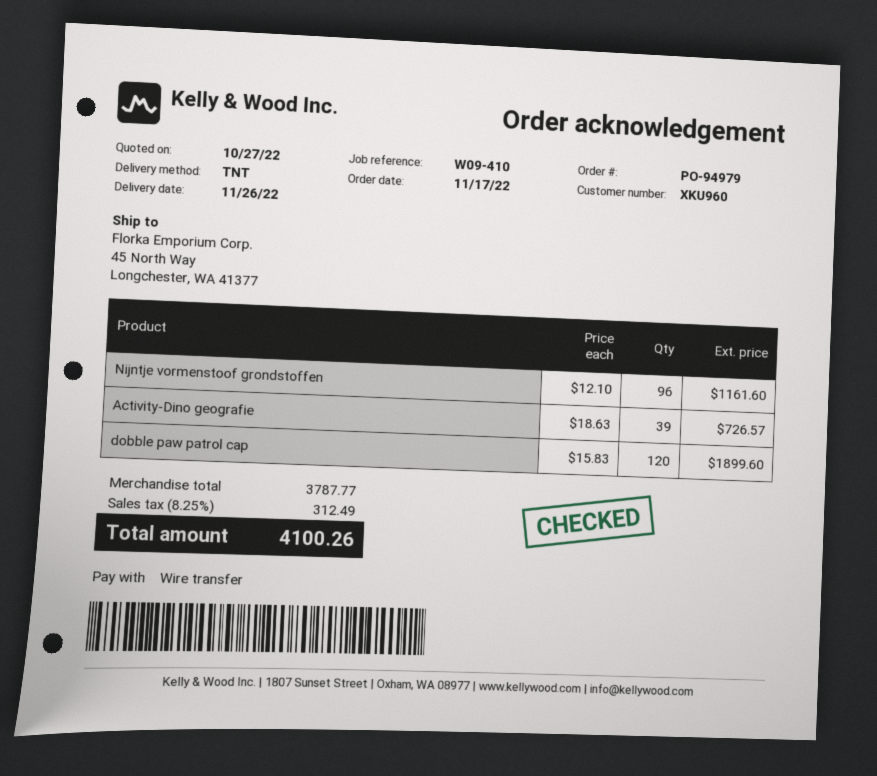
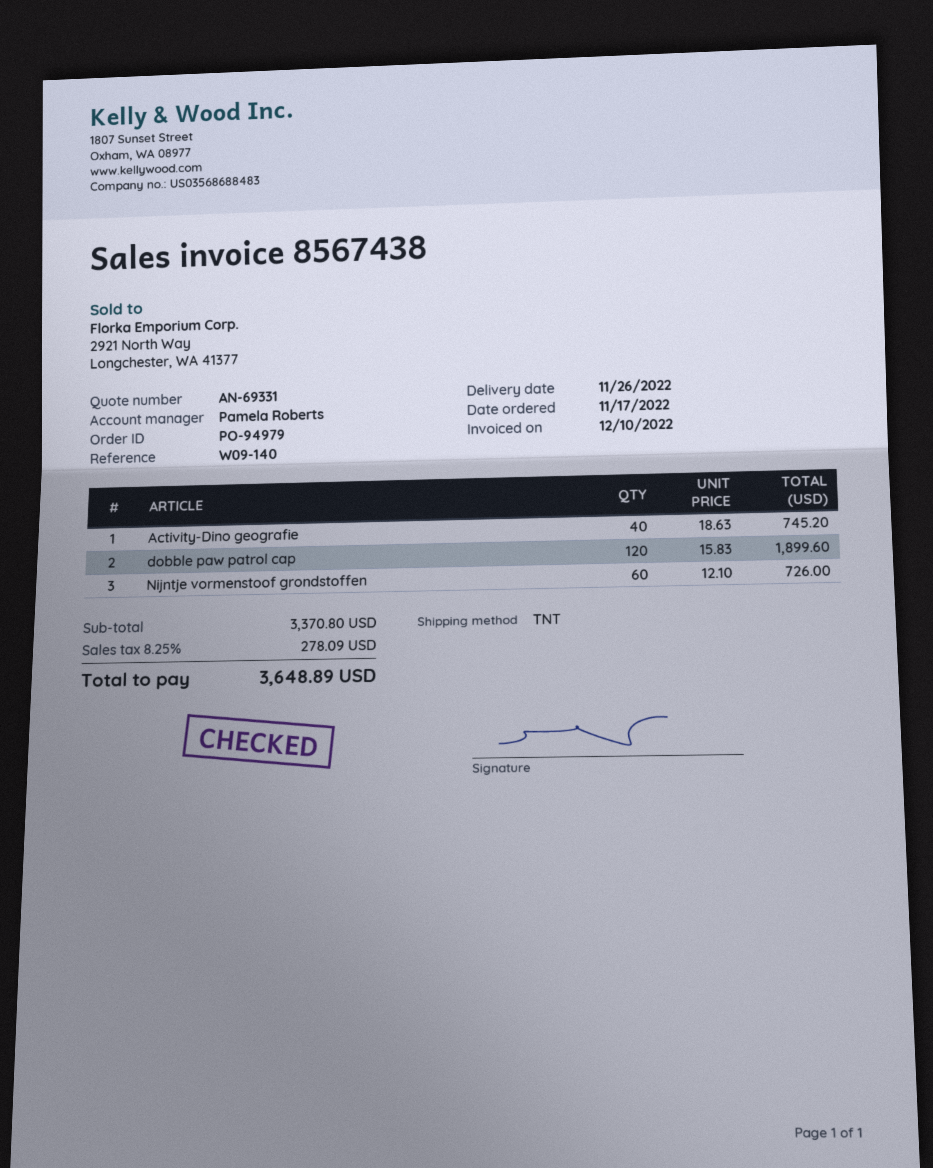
reference: W09-410 -> W09-140
Nijntje vormenstoof grondstoffen: 96 x 12.10 = 1161.60 -> 60 x 12.10 = 726.00
Activity-Dino geografie: 39 x 18.63 = 726.57 -> 40 x 18.63 = 745.20
subtotal: 3787.77 -> 3370.80
tax: 8.25% = 312.49 -> 8.25% = 278.09
total: 4100.26 -> 3648.89

